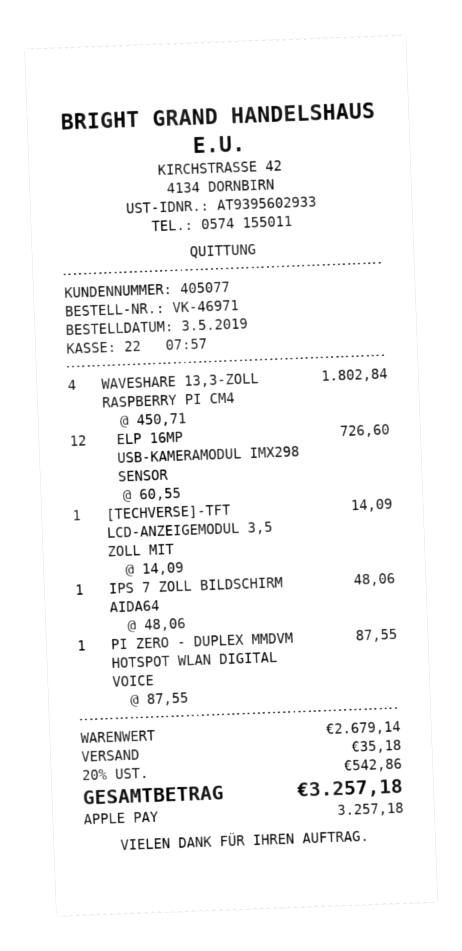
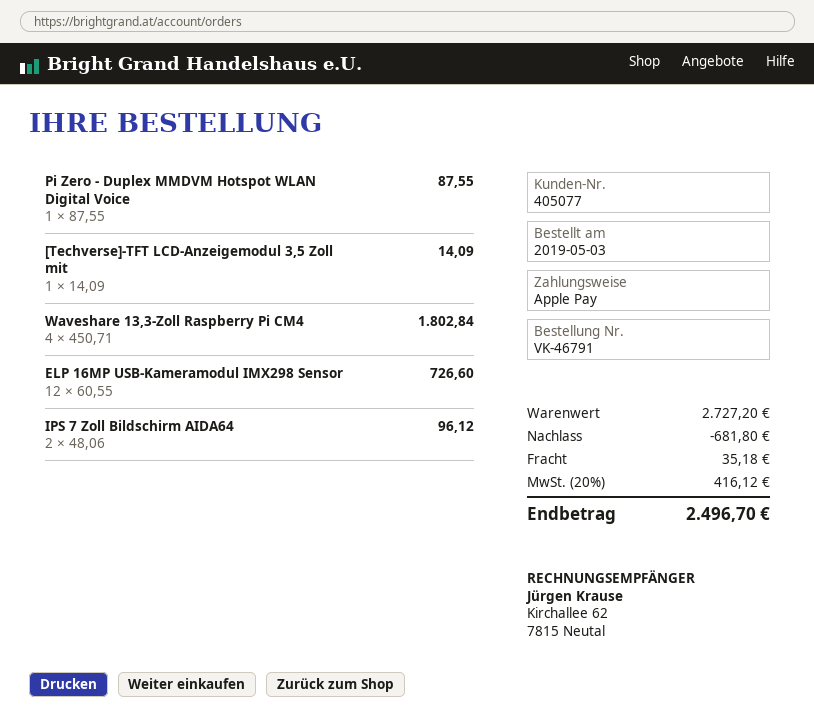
order number: VK-46971 -> VK-46791
IPS 7 ZOLL BILDSCHIRM AIDA64: 1 x 48.06 = 48.06 -> 2 x 48.06 = 96.12
subtotal: 2679.14 -> 2727.20
discount: none -> 681.80
tax: 20% = 542.86 -> 20% = 416.12
total: 3257.18 -> 2496.70

